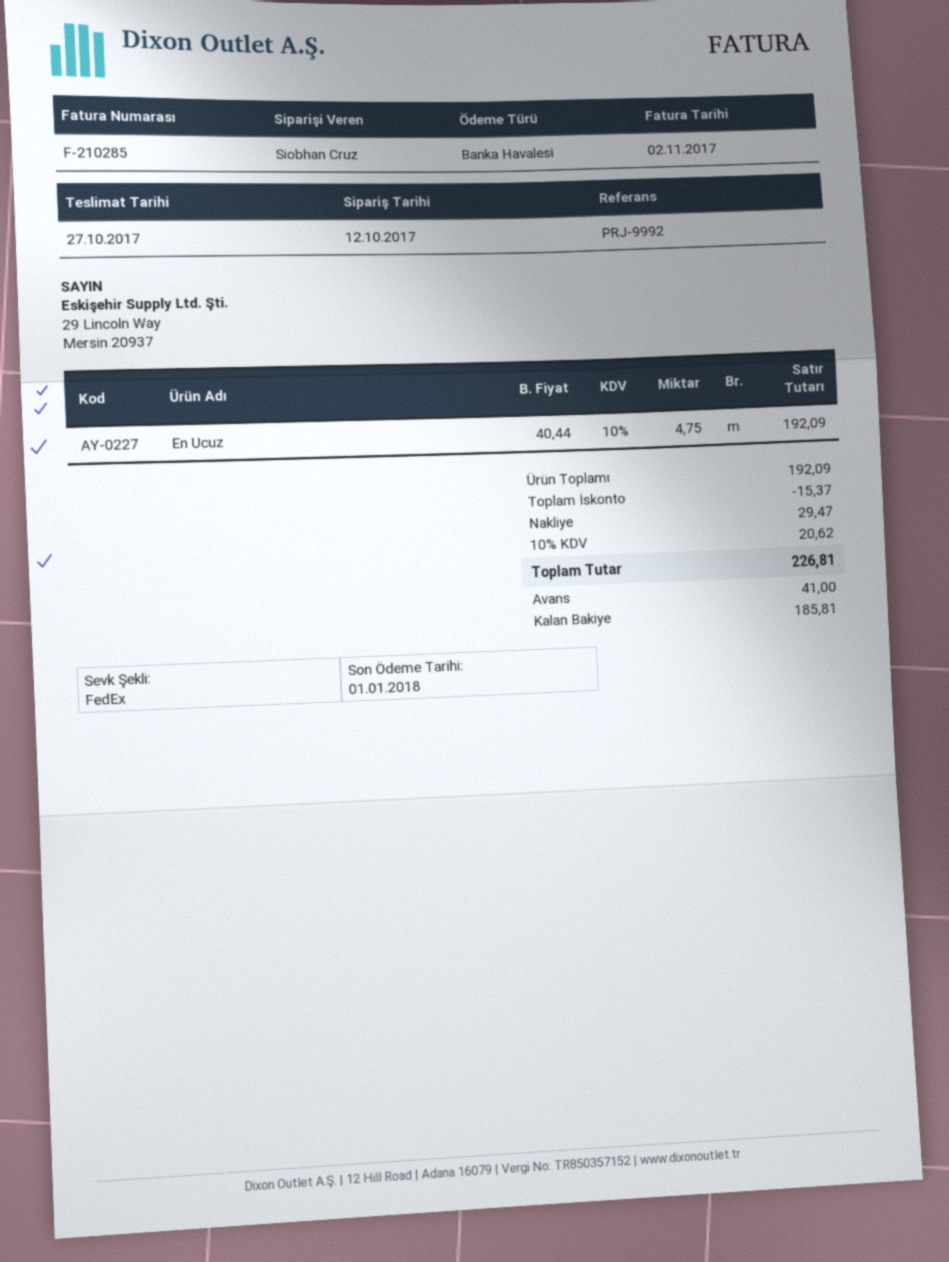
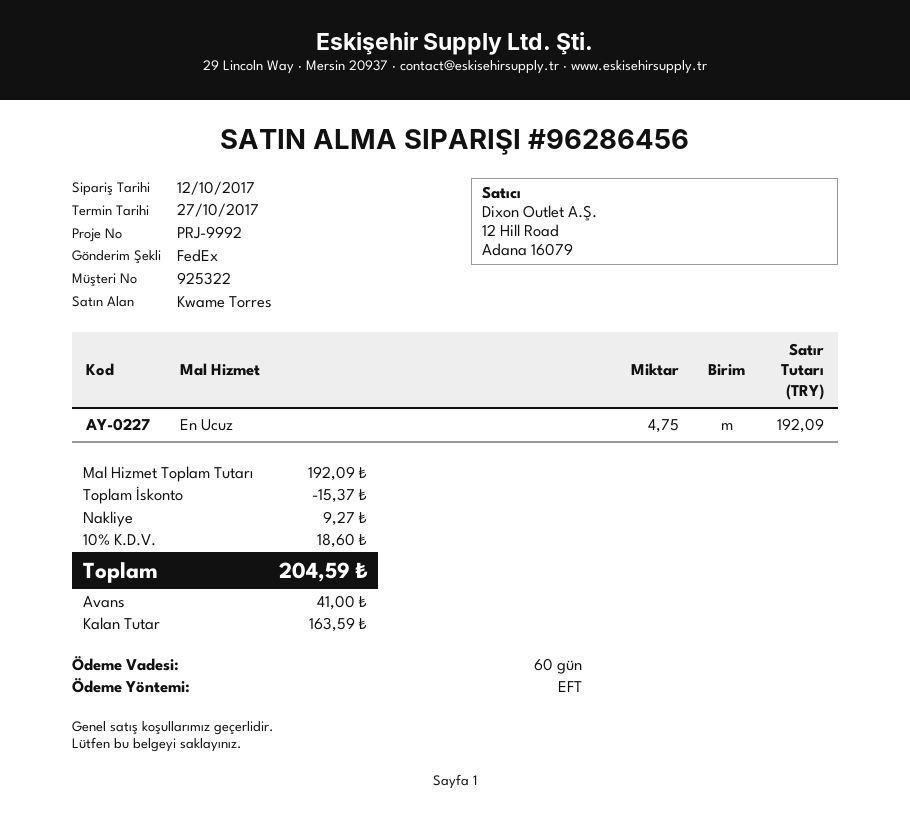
ordered by: Siobhan Cruz -> Kwame Torres
shipping: 29.47 -> 9.27
tax: 10% = 20.62 -> 10% = 18.60
total: 226.81 -> 204.59
balance: 185.81 -> 163.59

